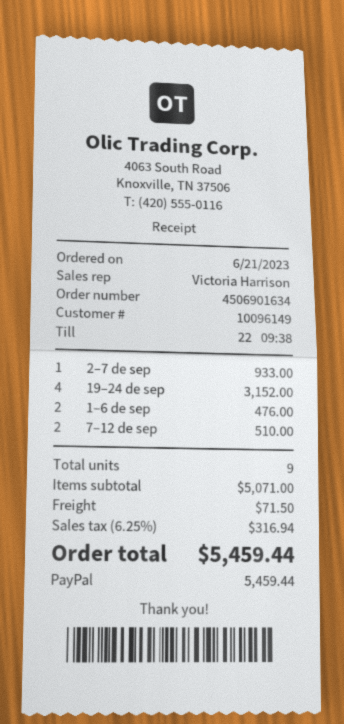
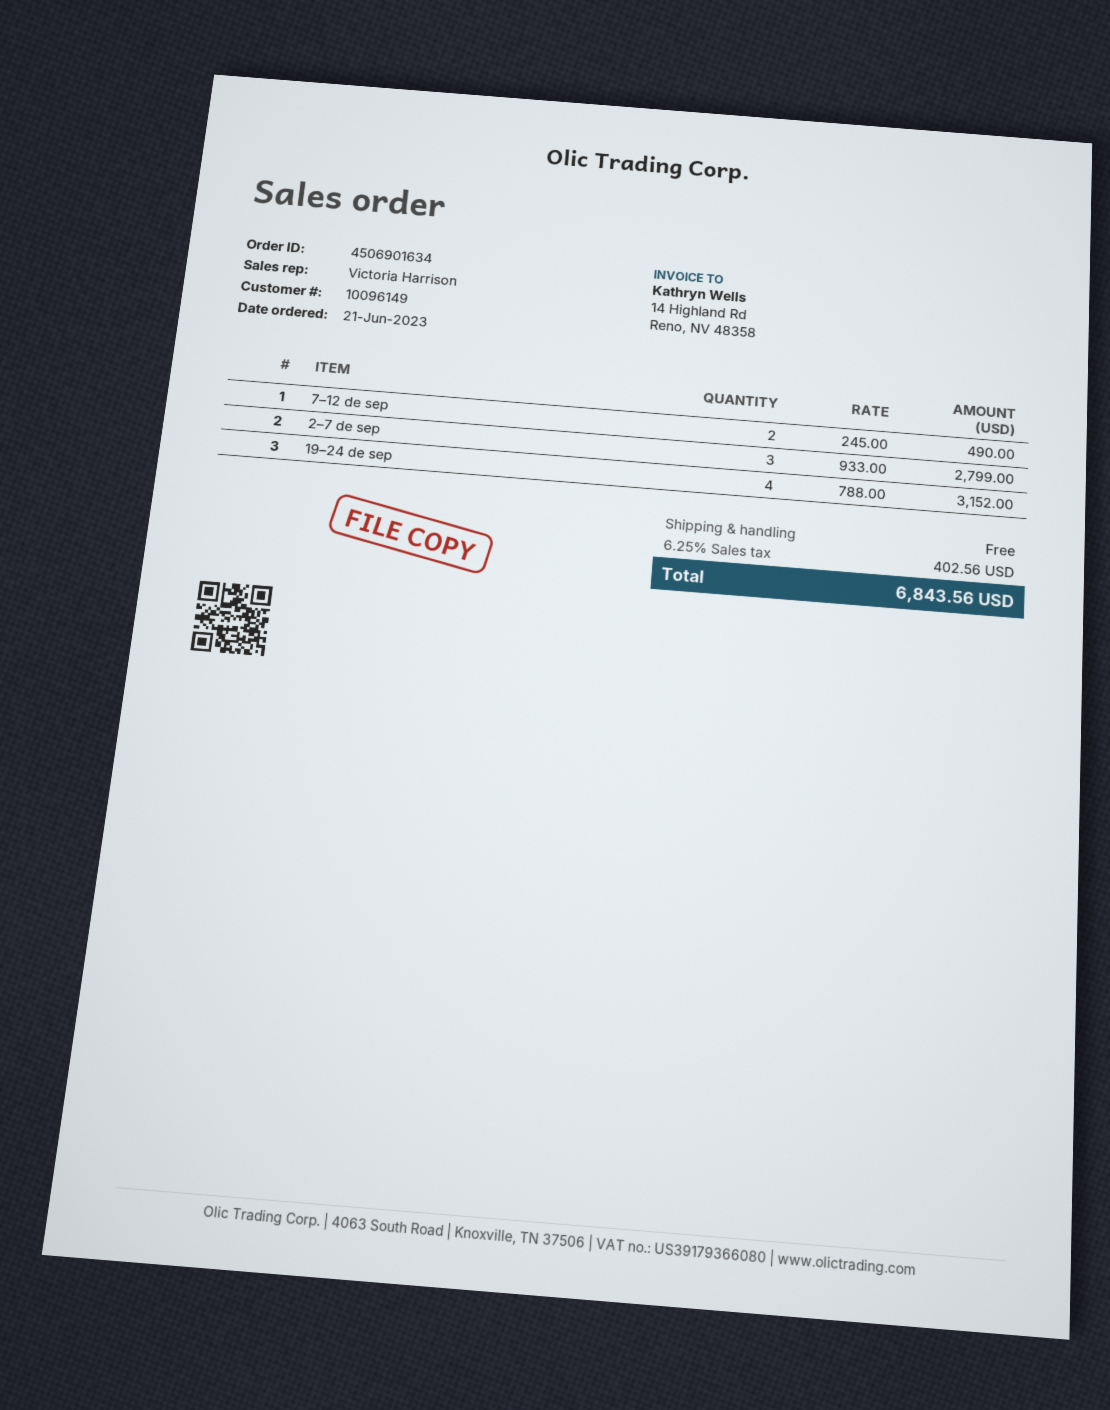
2–7 de sep: 1 for 933.00 -> 3 for 2799.00
1–6 de sep: 2 for 476.00 -> none
7–12 de sep: 2 for 510.00 -> 2 for 490.00
shipping: 71.50 -> 0.00
tax: 6.25% = 316.94 -> 6.25% = 402.56
total: 5459.44 -> 6843.56

